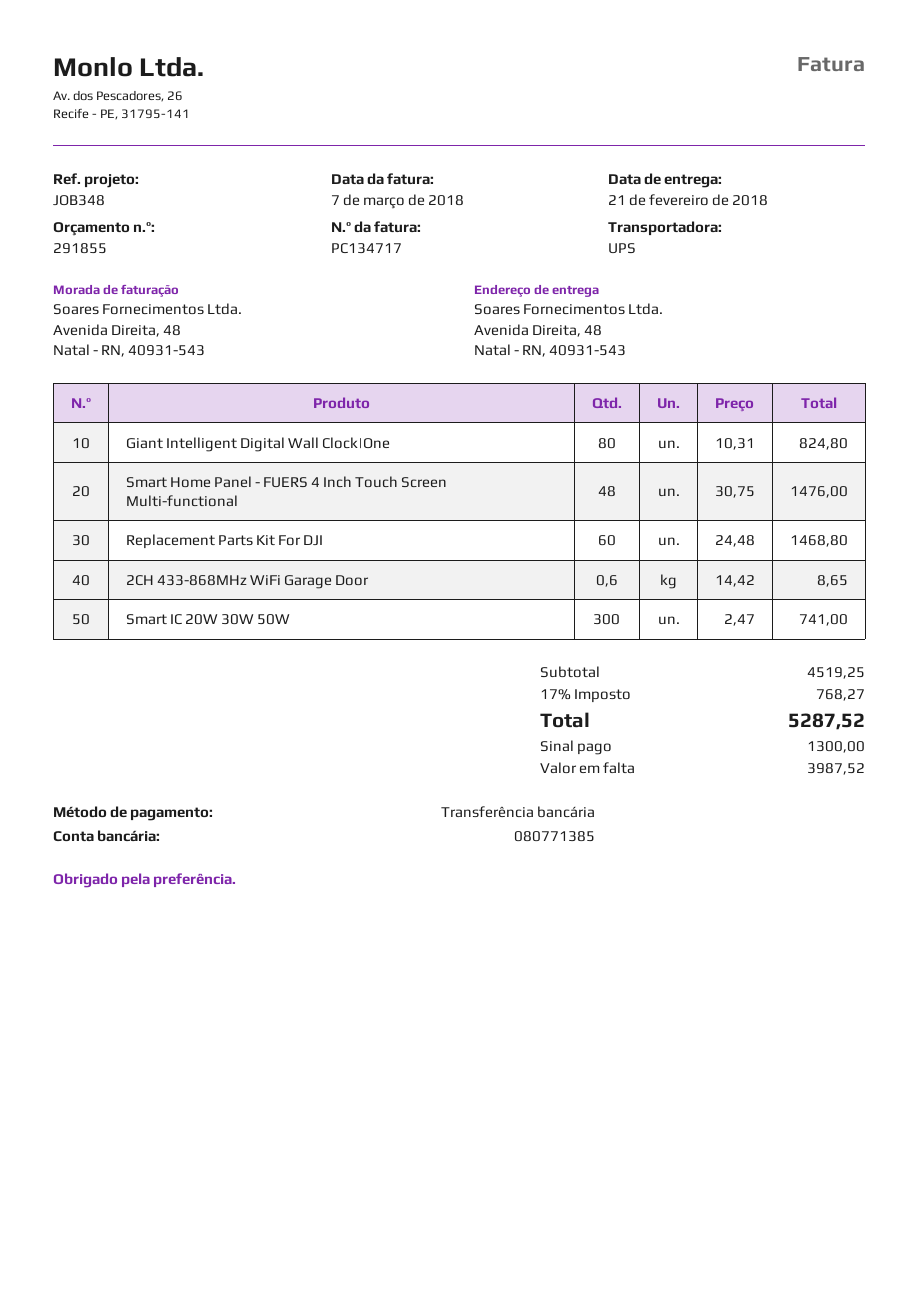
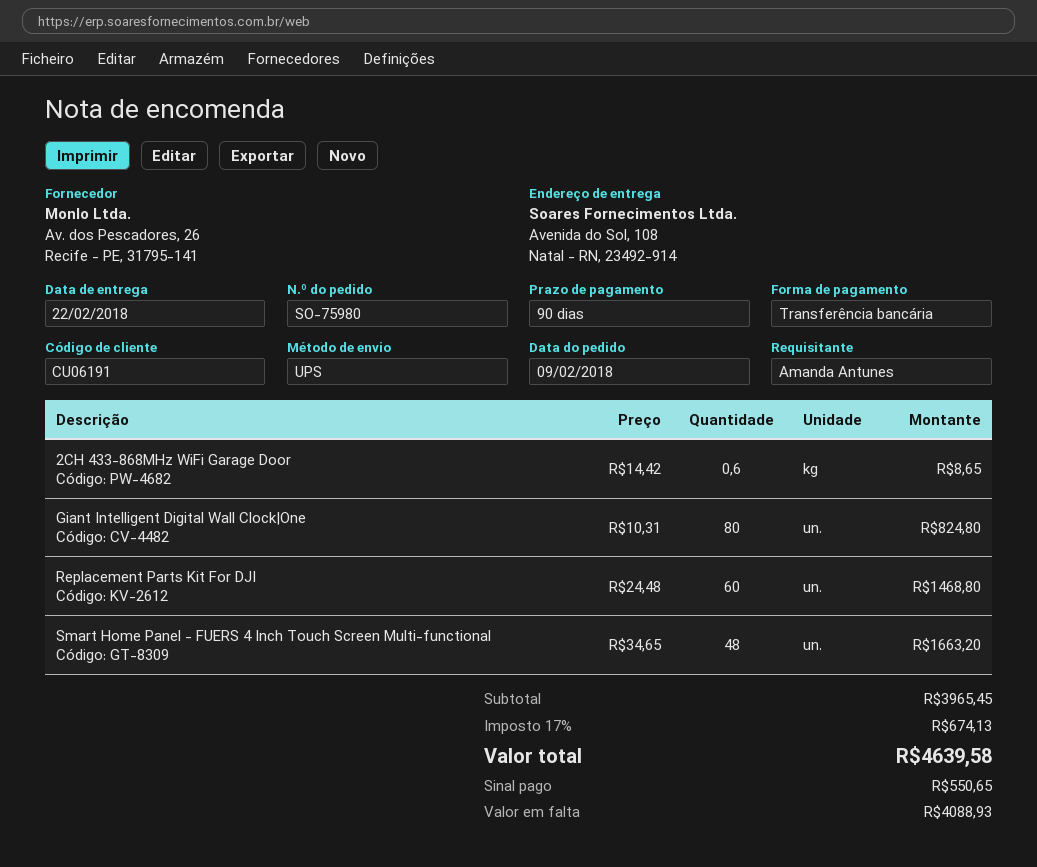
delivery date: 2018-02-21 -> 2018-02-22
ship to: Avenida Direita, 48, Natal - RN, 40931-543 -> Avenida do Sol, 108, Natal - RN, 23492-914
Smart Home Panel - FUERS 4 Inch Touch Screen Multi-functional: 48 x 30.75 = 1476.00 -> 48 x 34.65 = 1663.20
Smart IC 20W 30W 50W: 300 x 2.47 = 741.00 -> none
subtotal: 4519.25 -> 3965.45
tax: 17% = 768.27 -> 17% = 674.13
total: 5287.52 -> 4639.58
deposit: 1300.00 -> 550.65
balance: 3987.52 -> 4088.93

